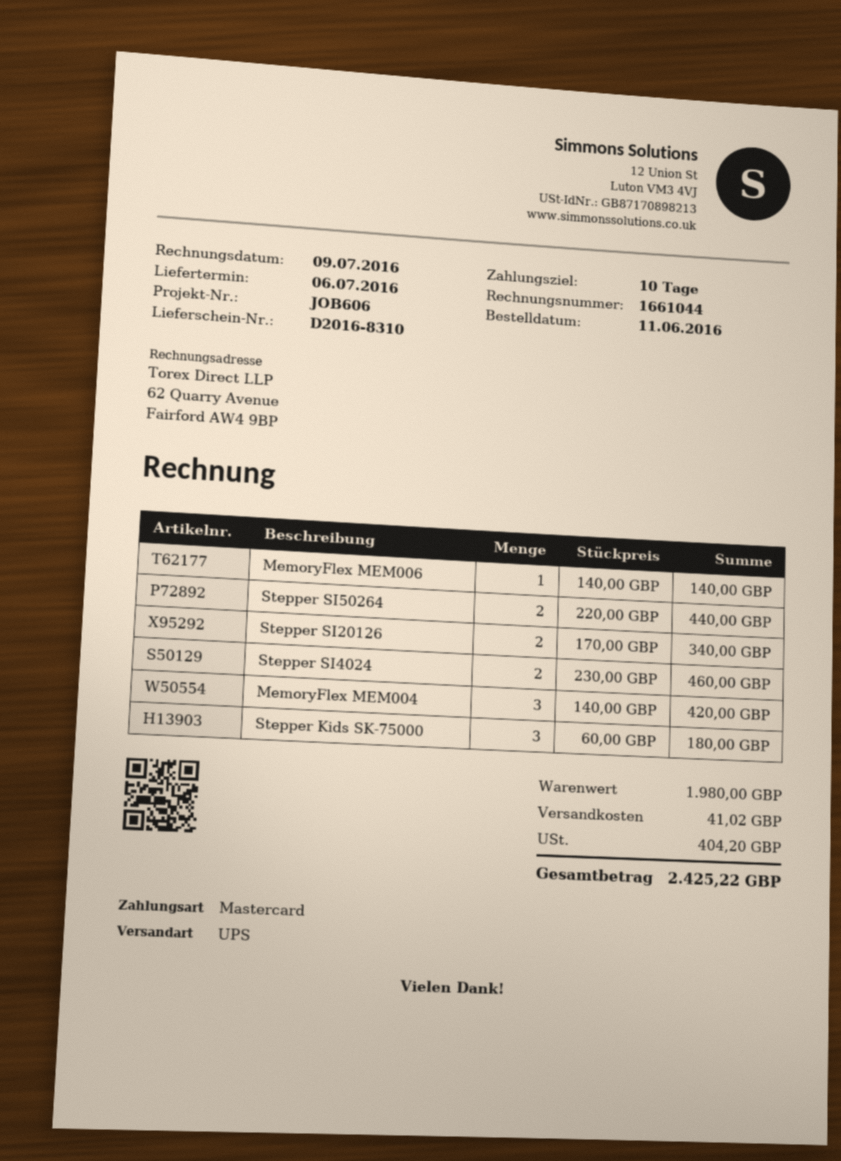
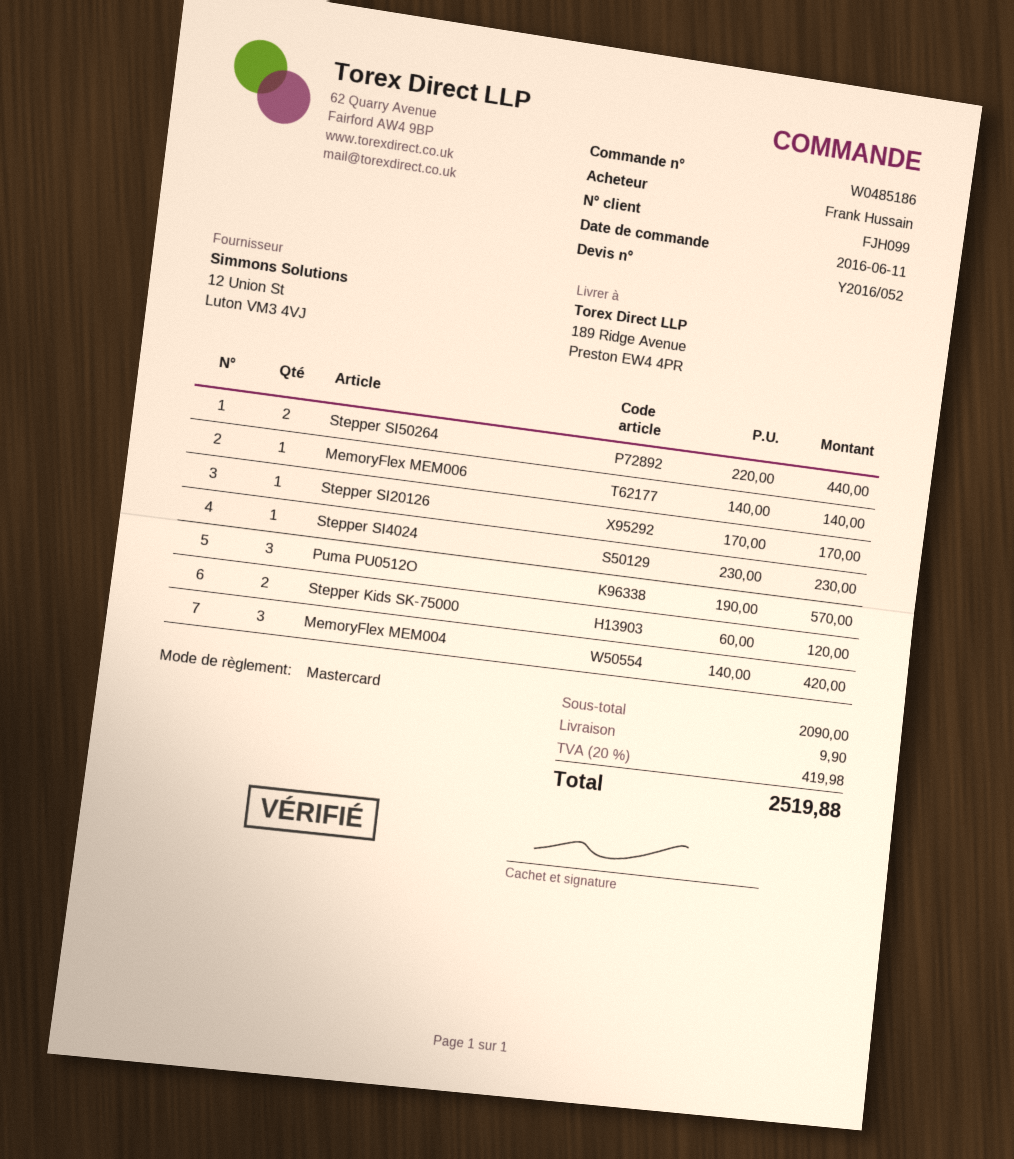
Stepper SI20126: 2 x 170.00 = 340.00 -> 1 x 170.00 = 170.00
Stepper SI4024: 2 x 230.00 = 460.00 -> 1 x 230.00 = 230.00
Stepper Kids SK-75000: 3 x 60.00 = 180.00 -> 2 x 60.00 = 120.00
Puma PU0512O: none -> 3 x 190.00 = 570.00
subtotal: 1980.00 -> 2090.00
shipping: 41.02 -> 9.90
tax: 404.20 -> 419.98
total: 2425.22 -> 2519.88

